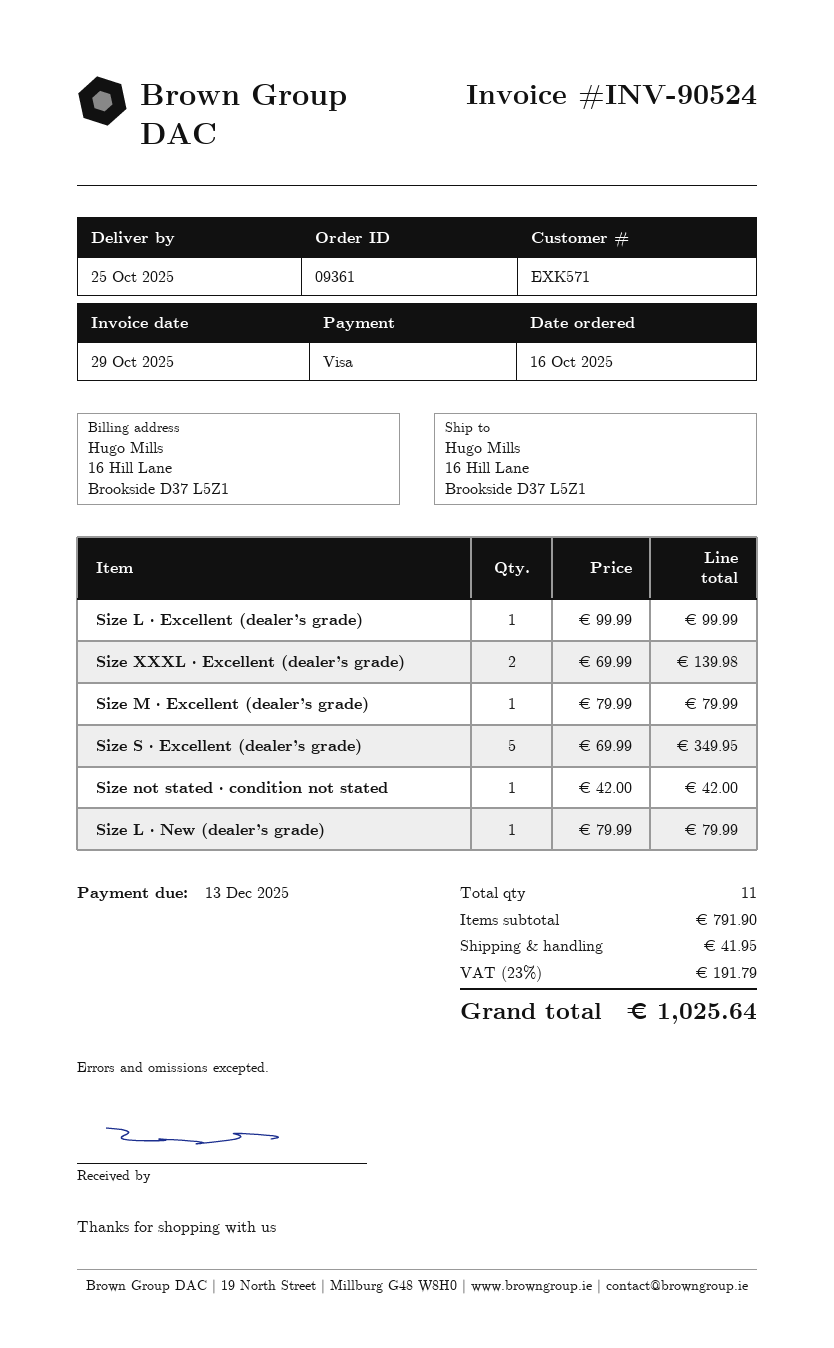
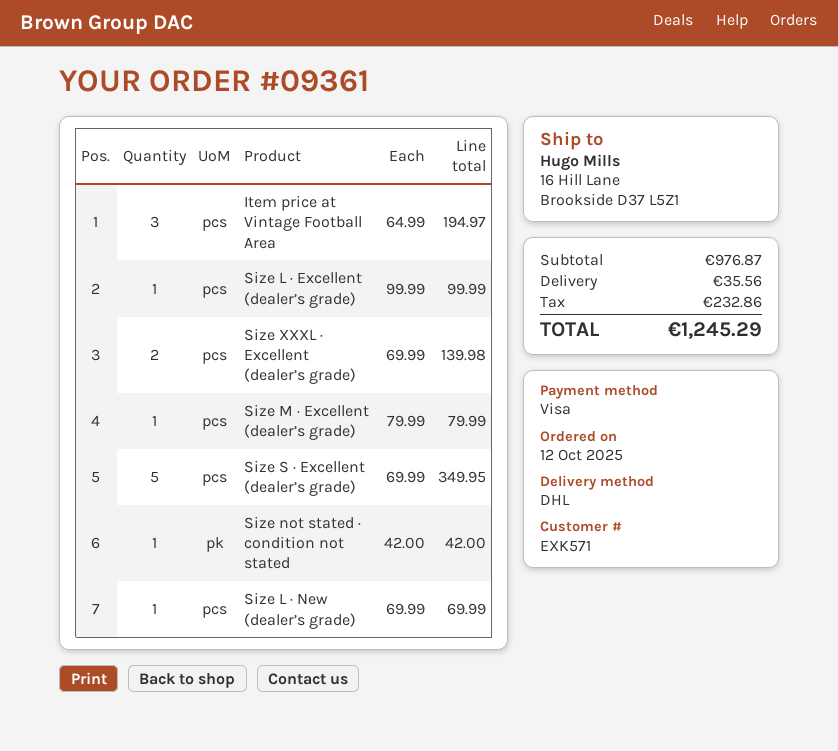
order date: 2025-10-16 -> 2025-10-12
Size L · New (dealer’s grade): 1 x 79.99 = 79.99 -> 1 x 69.99 = 69.99
Item price at Vintage Football Area: none -> 3 x 64.99 = 194.97
subtotal: 791.90 -> 976.87
shipping: 41.95 -> 35.56
tax: 191.79 -> 232.86
total: 1025.64 -> 1245.29

